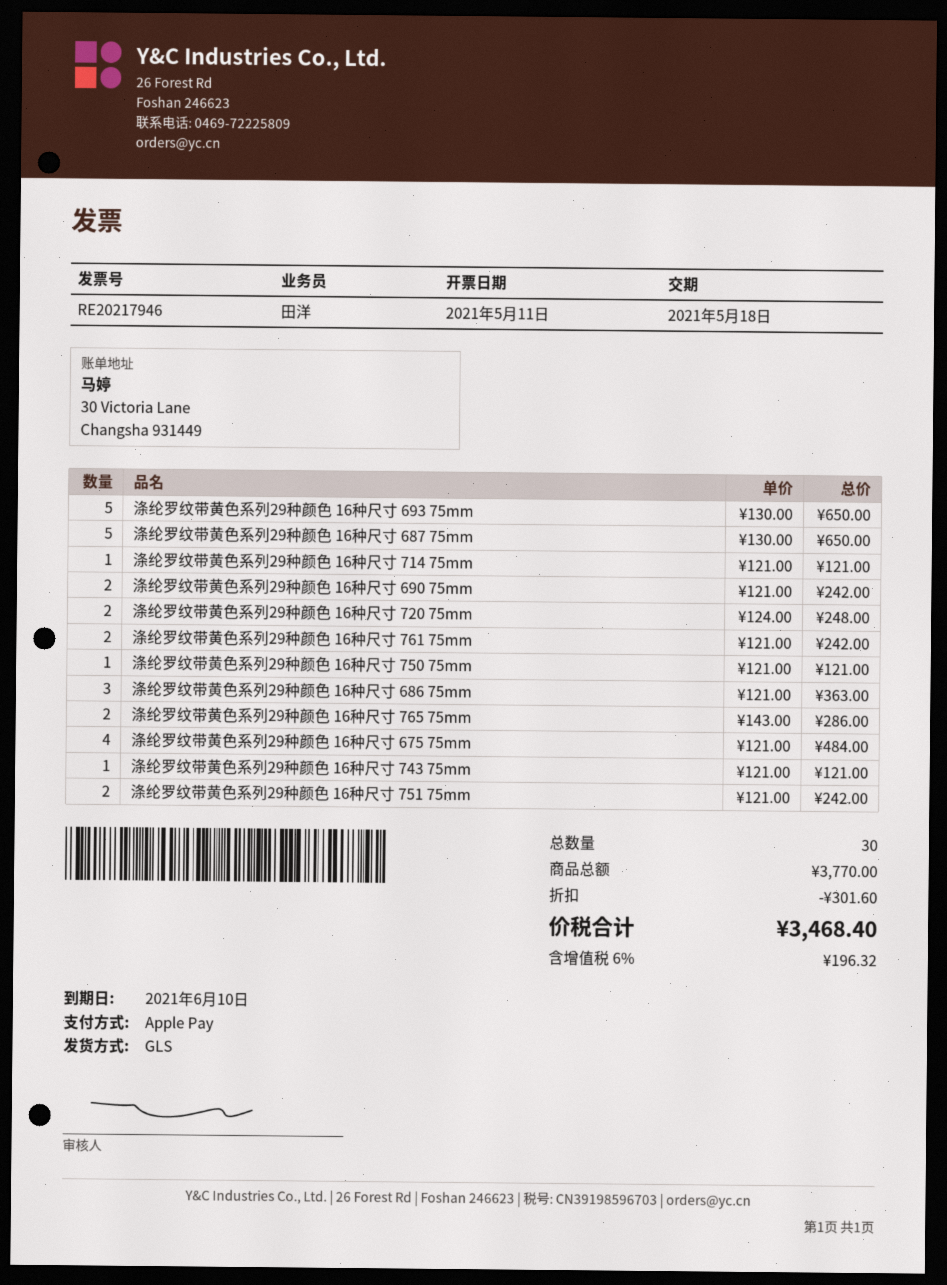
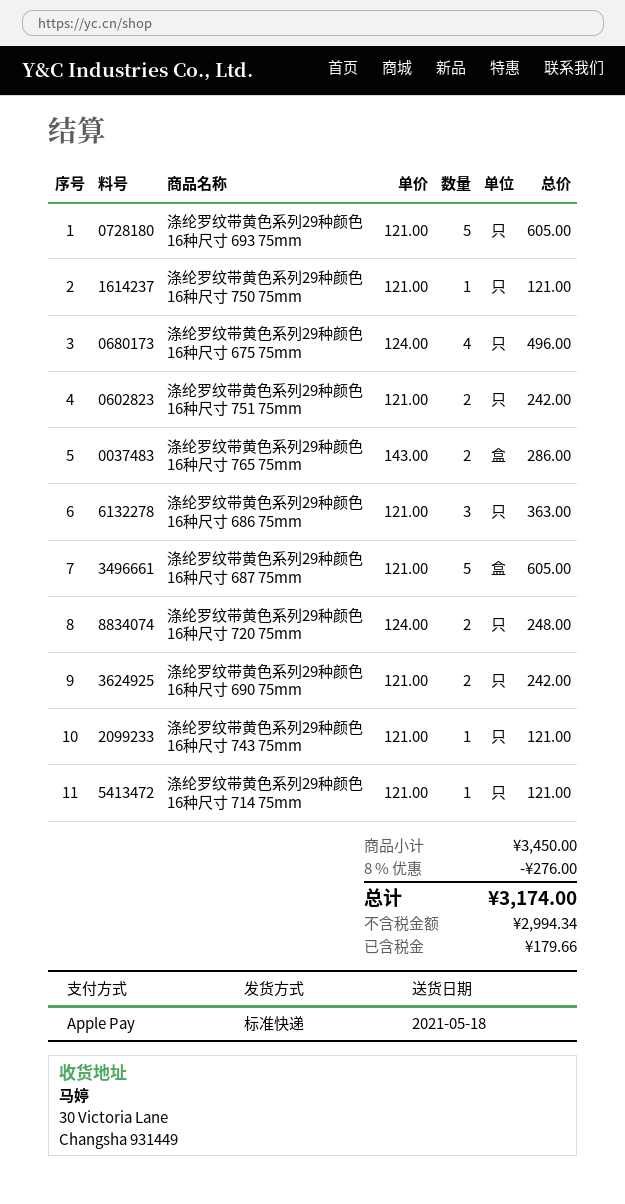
shipping method: GLS -> standard
涤纶罗纹带黄色系列29种颜色 16种尺寸 693 75mm: 5 x 130.00 = 650.00 -> 5 x 121.00 = 605.00
涤纶罗纹带黄色系列29种颜色 16种尺寸 687 75mm: 5 x 130.00 = 650.00 -> 5 x 121.00 = 605.00
涤纶罗纹带黄色系列29种颜色 16种尺寸 761 75mm: 2 x 121.00 = 242.00 -> none
涤纶罗纹带黄色系列29种颜色 16种尺寸 675 75mm: 4 x 121.00 = 484.00 -> 4 x 124.00 = 496.00
subtotal: 3770.00 -> 3450.00
discount: 301.60 -> 276.00
tax: 196.32 -> 179.66
total: 3468.40 -> 3174.00

